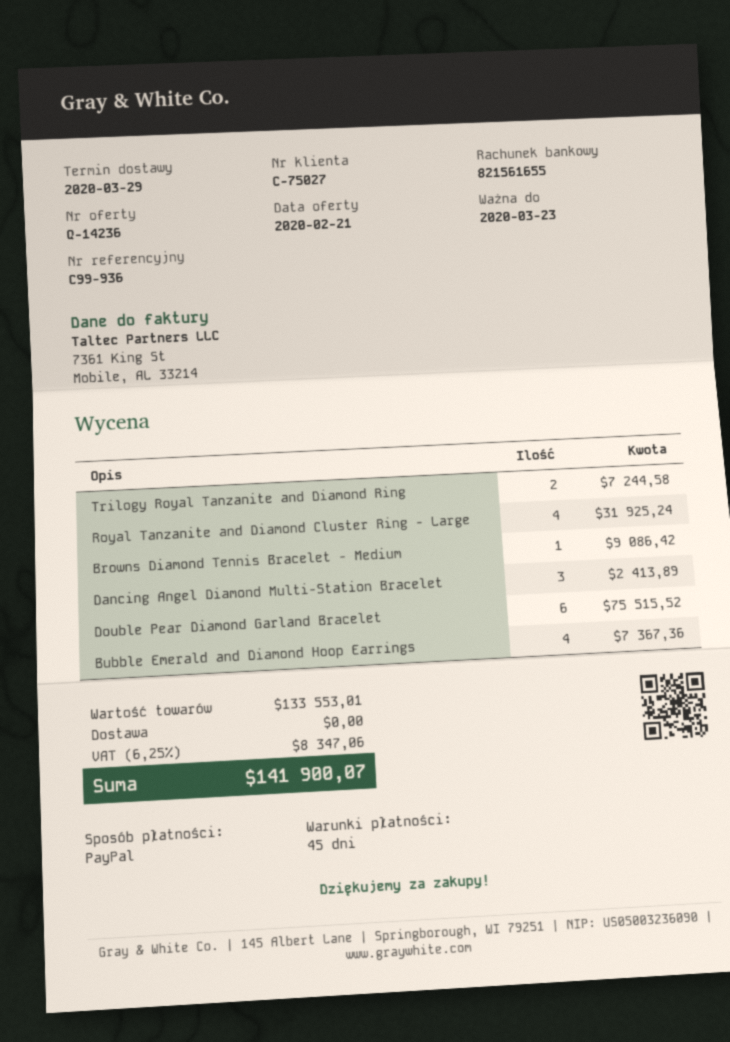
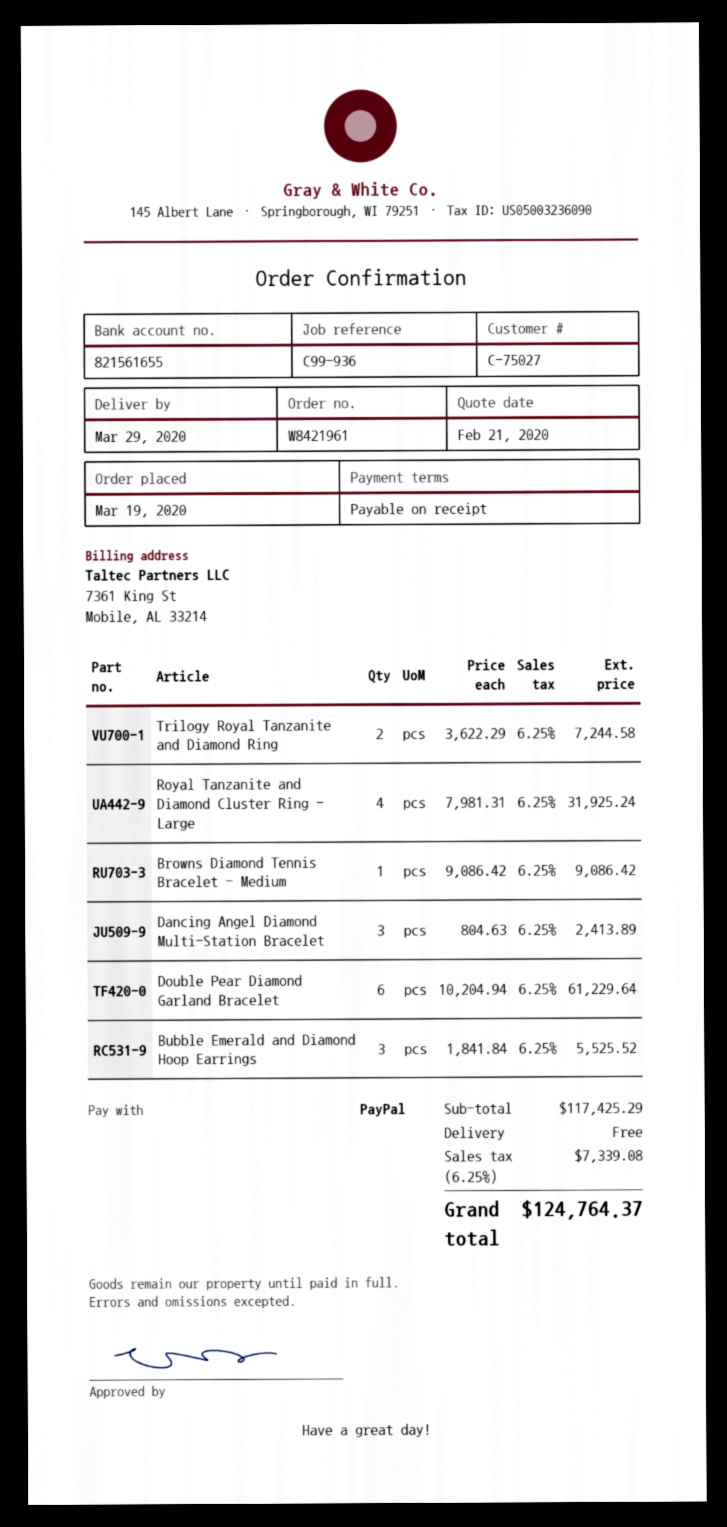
payment terms: 45 days -> on receipt
Double Pear Diamond Garland Bracelet: 6 for 75515.52 -> 6 for 61229.64
Bubble Emerald and Diamond Hoop Earrings: 4 for 7367.36 -> 3 for 5525.52
subtotal: 133553.01 -> 117425.29
tax: 6.25% = 8347.06 -> 6.25% = 7339.08
total: 141900.07 -> 124764.37

